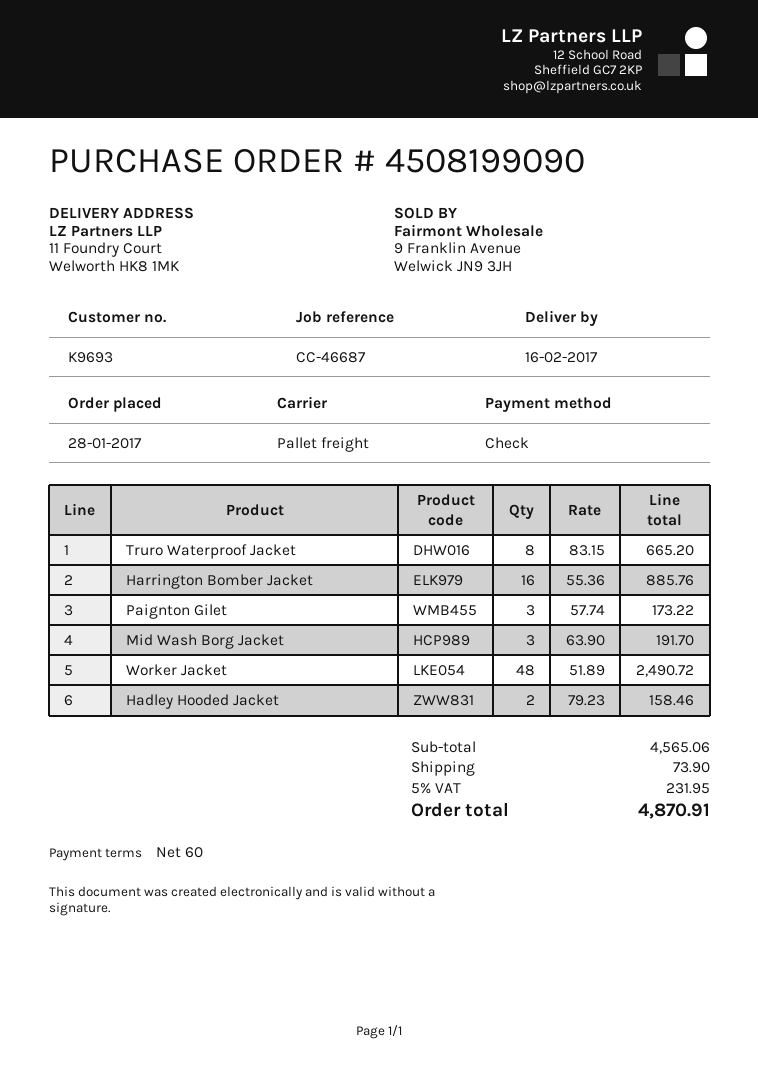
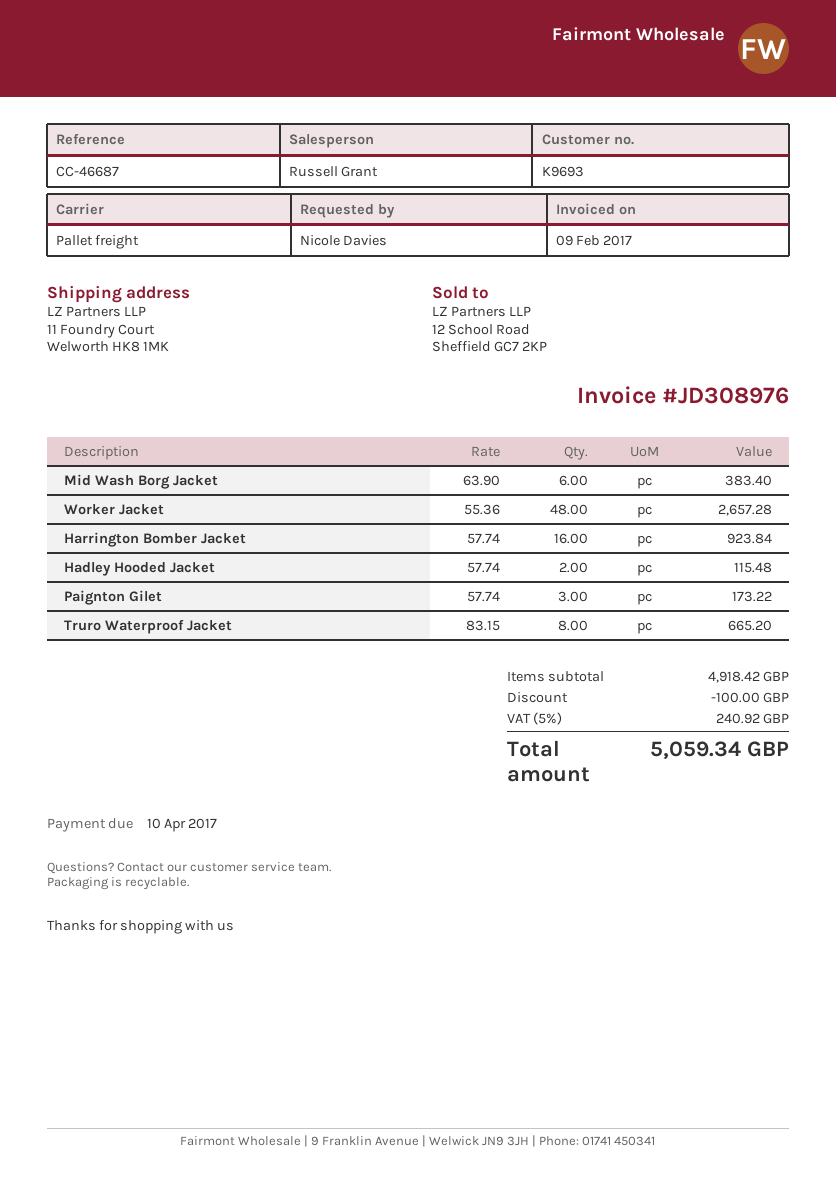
Harrington Bomber Jacket: 16 x 55.36 = 885.76 -> 16 x 57.74 = 923.84
Mid Wash Borg Jacket: 3 x 63.90 = 191.70 -> 6 x 63.90 = 383.40
Worker Jacket: 48 x 51.89 = 2490.72 -> 48 x 55.36 = 2657.28
Hadley Hooded Jacket: 2 x 79.23 = 158.46 -> 2 x 57.74 = 115.48
subtotal: 4565.06 -> 4918.42
discount: none -> 100.00
shipping: 73.90 -> none
tax: 5% = 231.95 -> 5% = 240.92
total: 4870.91 -> 5059.34

